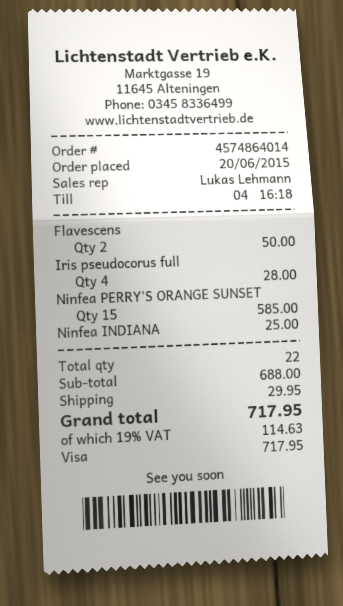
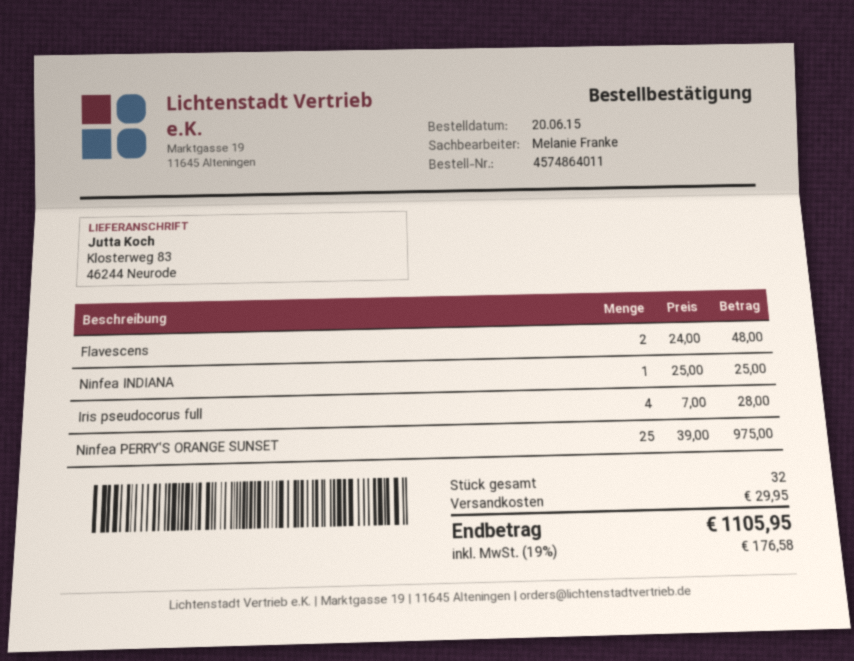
order number: 4574864014 -> 4574864011
sales rep: Lukas Lehmann -> Melanie Franke
Flavescens: 2 for 50.00 -> 2 for 48.00
Ninfea PERRY'S ORANGE SUNSET: 15 for 585.00 -> 25 for 975.00
total quantity: 22 -> 32
tax: 19% = 114.63 -> 19% = 176.58
total: 717.95 -> 1105.95

